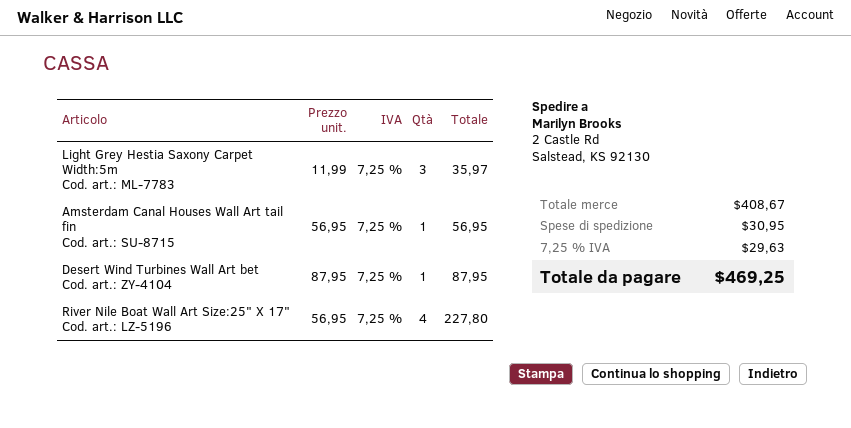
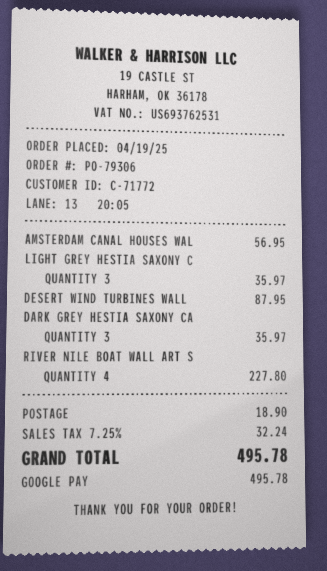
DARK GREY HESTIA SAXONY CA: none -> 3 for 35.97
shipping: 30.95 -> 18.90
tax: 7.25% = 29.63 -> 7.25% = 32.24
total: 469.25 -> 495.78

